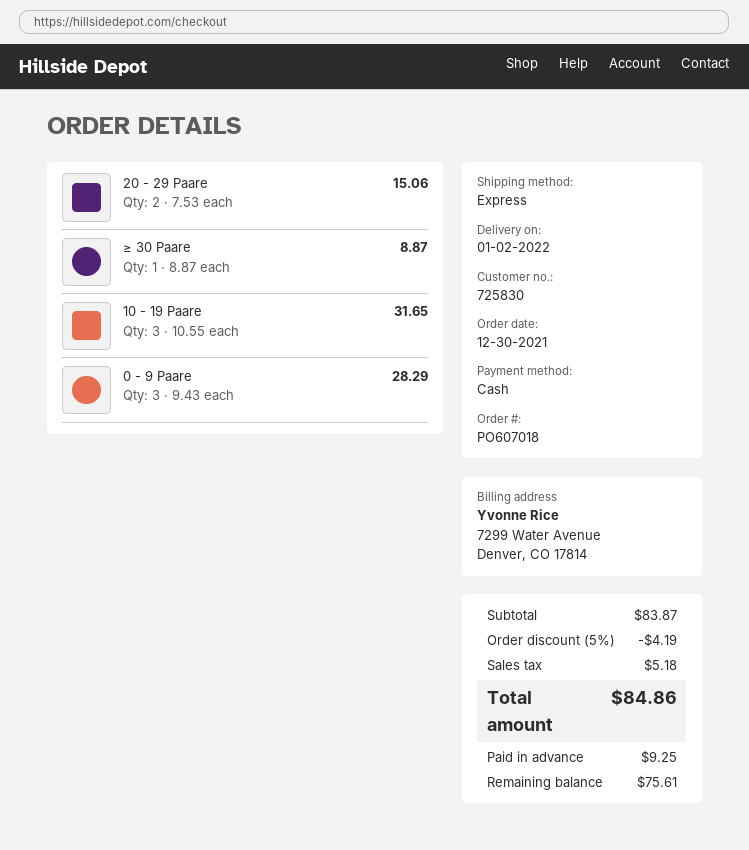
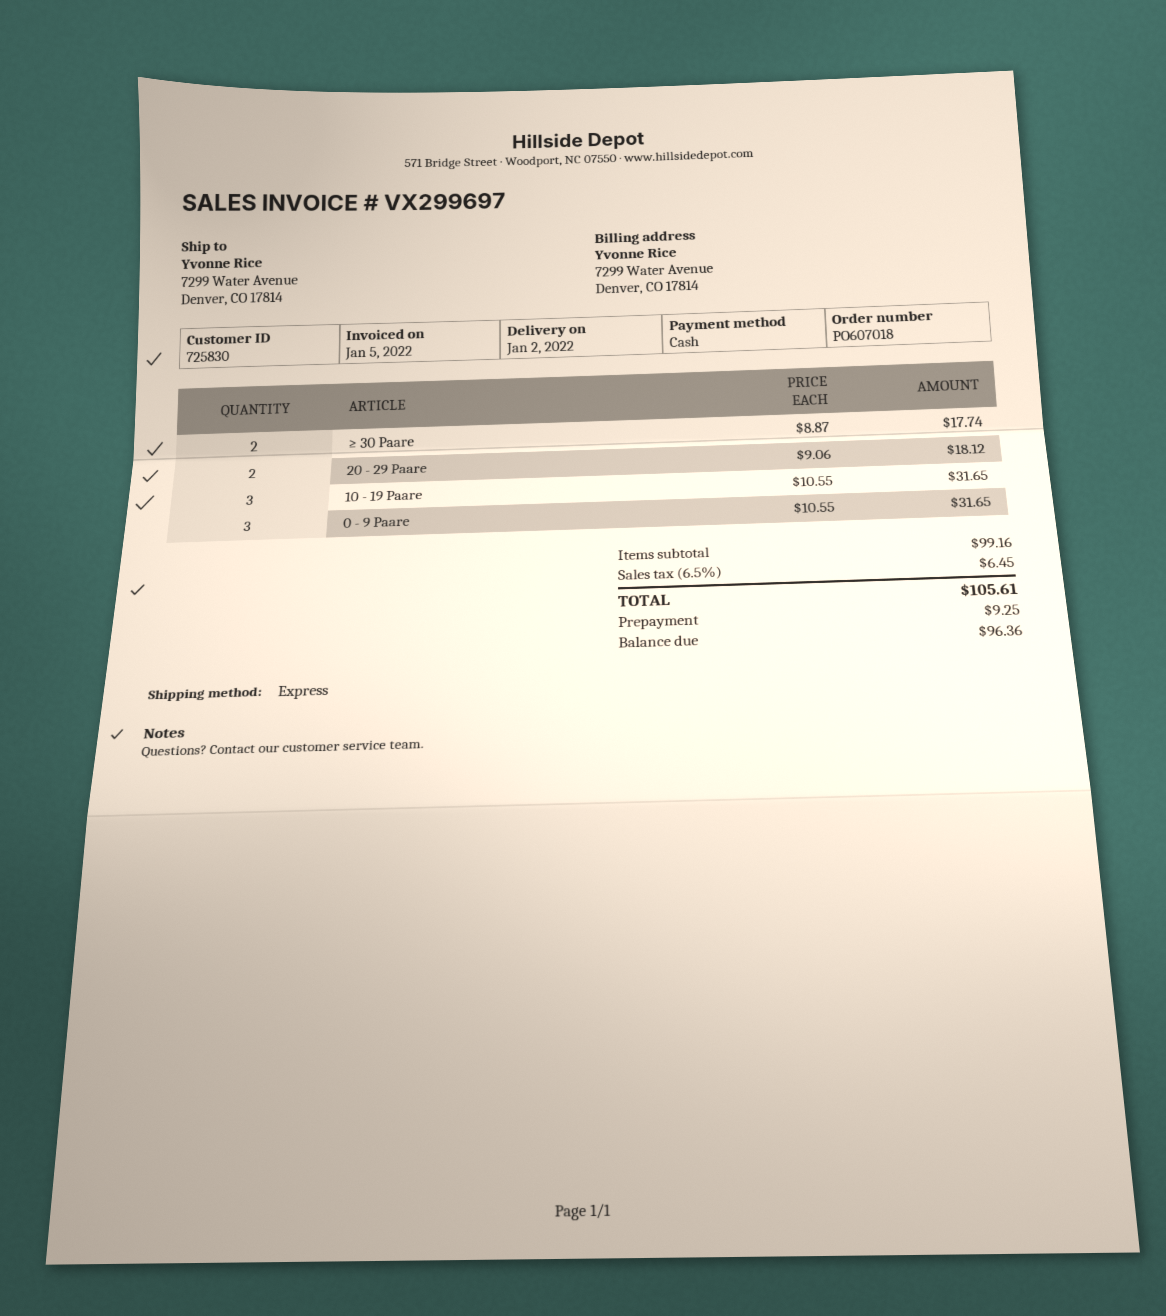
20 - 29 Paare: 2 x 7.53 = 15.06 -> 2 x 9.06 = 18.12
≥ 30 Paare: 1 x 8.87 = 8.87 -> 2 x 8.87 = 17.74
0 - 9 Paare: 3 x 9.43 = 28.29 -> 3 x 10.55 = 31.65
subtotal: 83.87 -> 99.16
discount: 5% = 4.19 -> none
tax: 5.18 -> 6.45
total: 84.86 -> 105.61
balance: 75.61 -> 96.36

